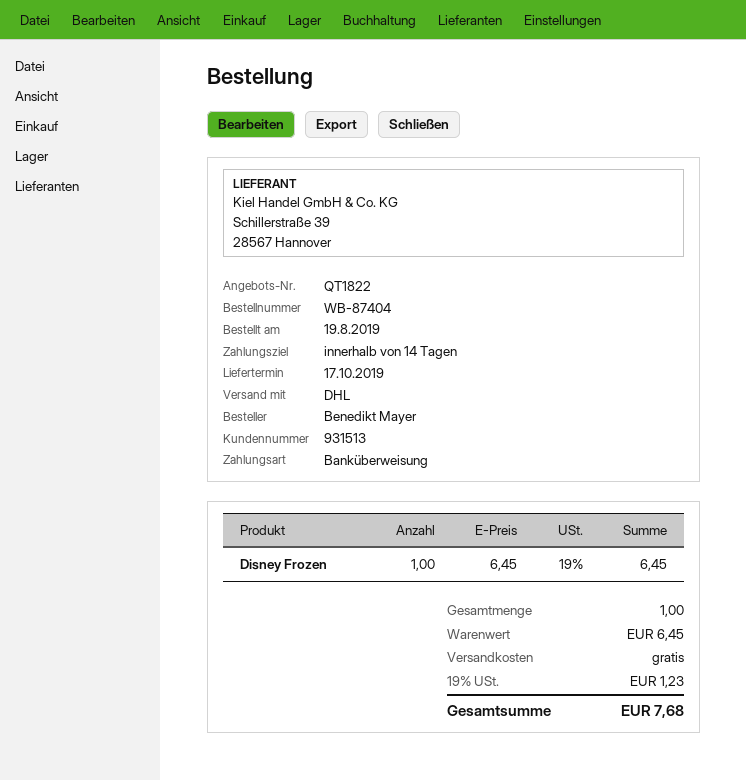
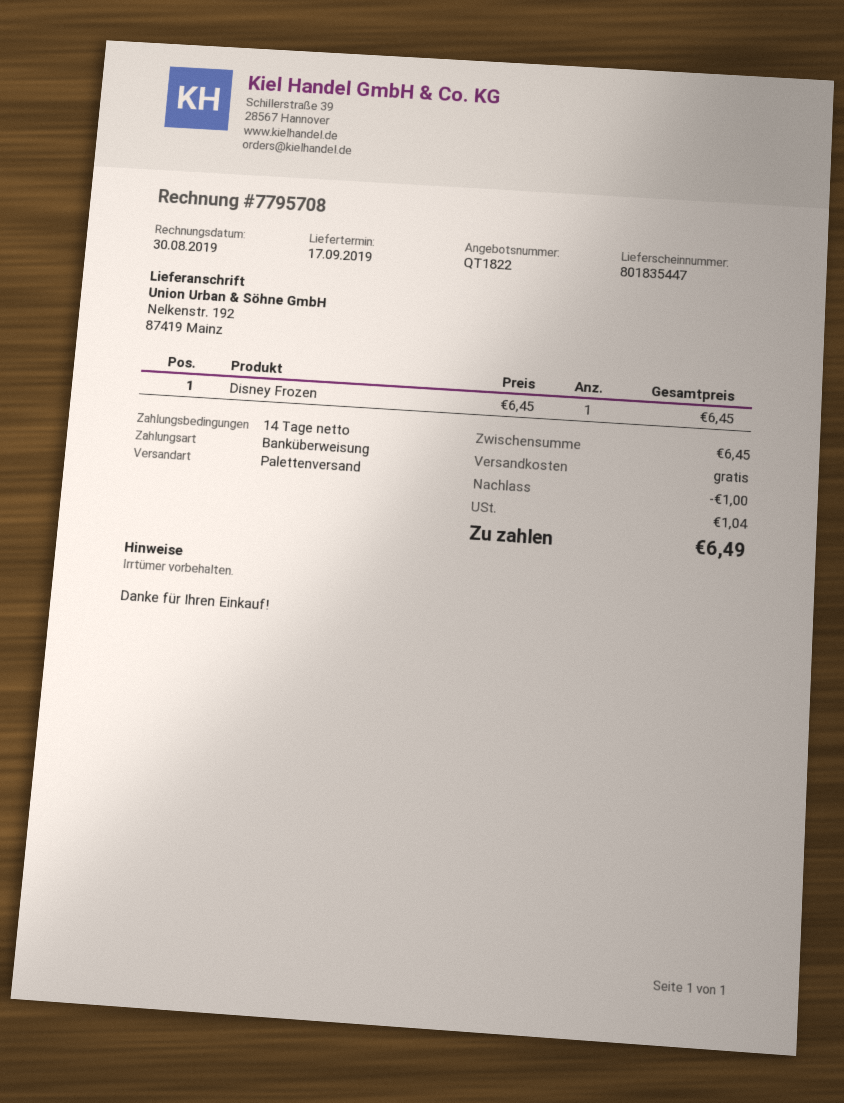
delivery date: 2019-10-17 -> 2019-09-17
shipping method: DHL -> pallet freight
discount: none -> 1.00
tax: 1.23 -> 1.04
total: 7.68 -> 6.49

